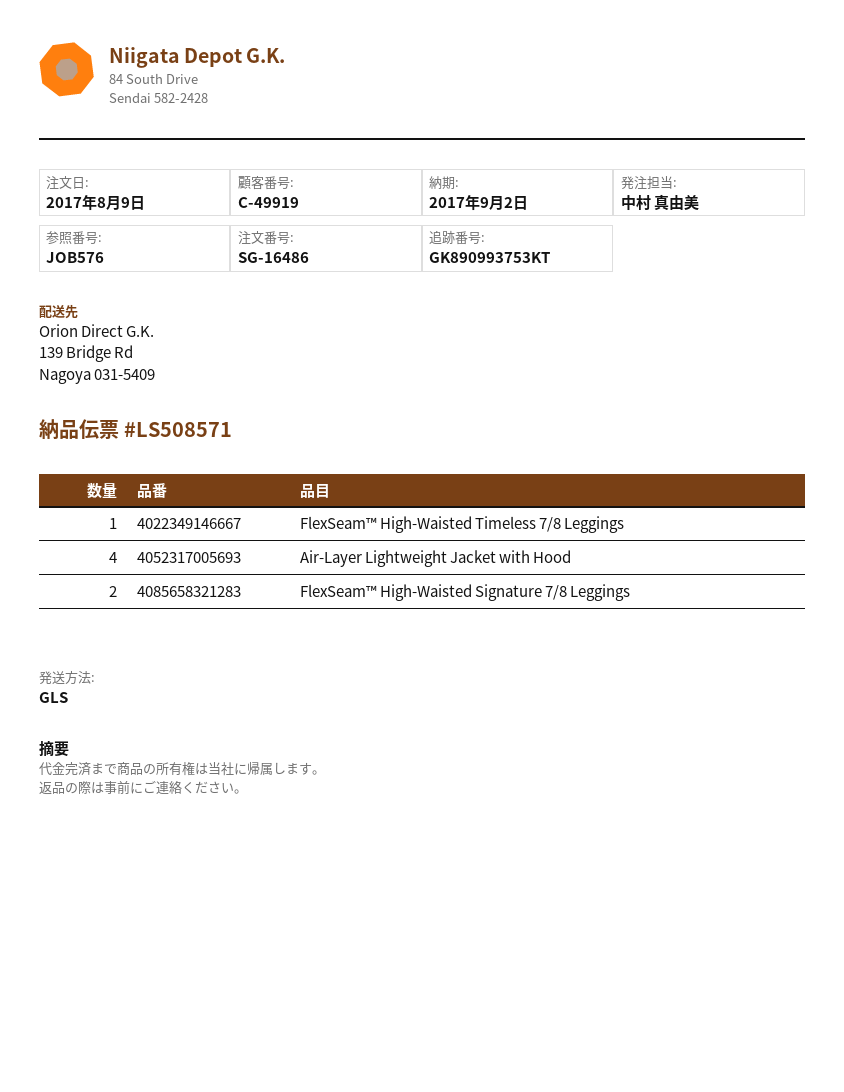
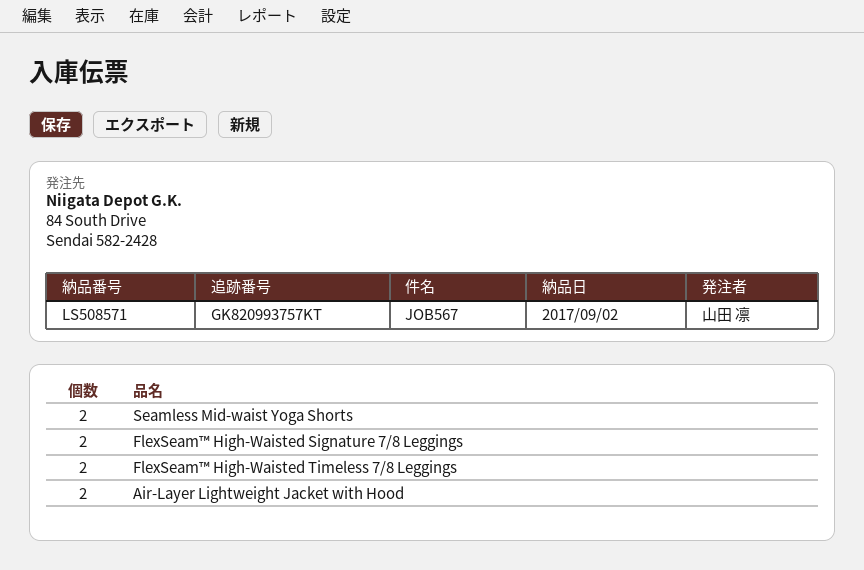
reference: JOB576 -> JOB567
ordered by: 中村 真由美 -> 山田 凛
tracking number: GK890993753KT -> GK820993757KT
FlexSeam™ High-Waisted Timeless 7/8 Leggings: 1 -> 2
Air-Layer Lightweight Jacket with Hood: 4 -> 2
Seamless Mid-waist Yoga Shorts: none -> 2

